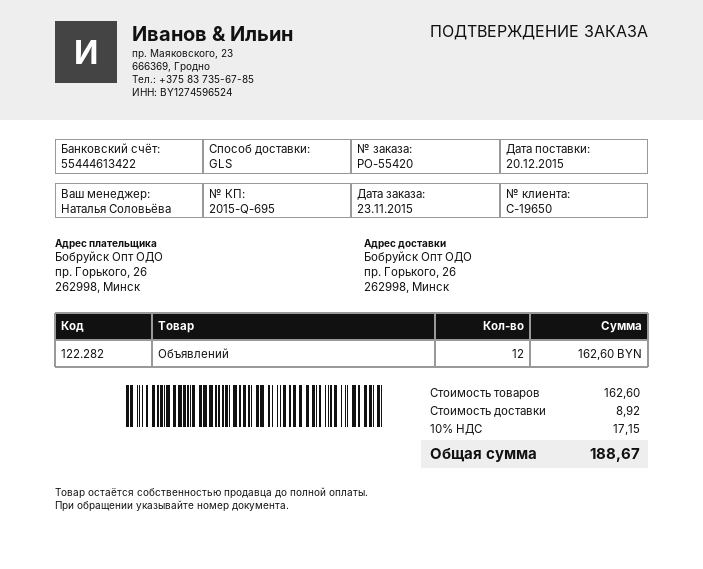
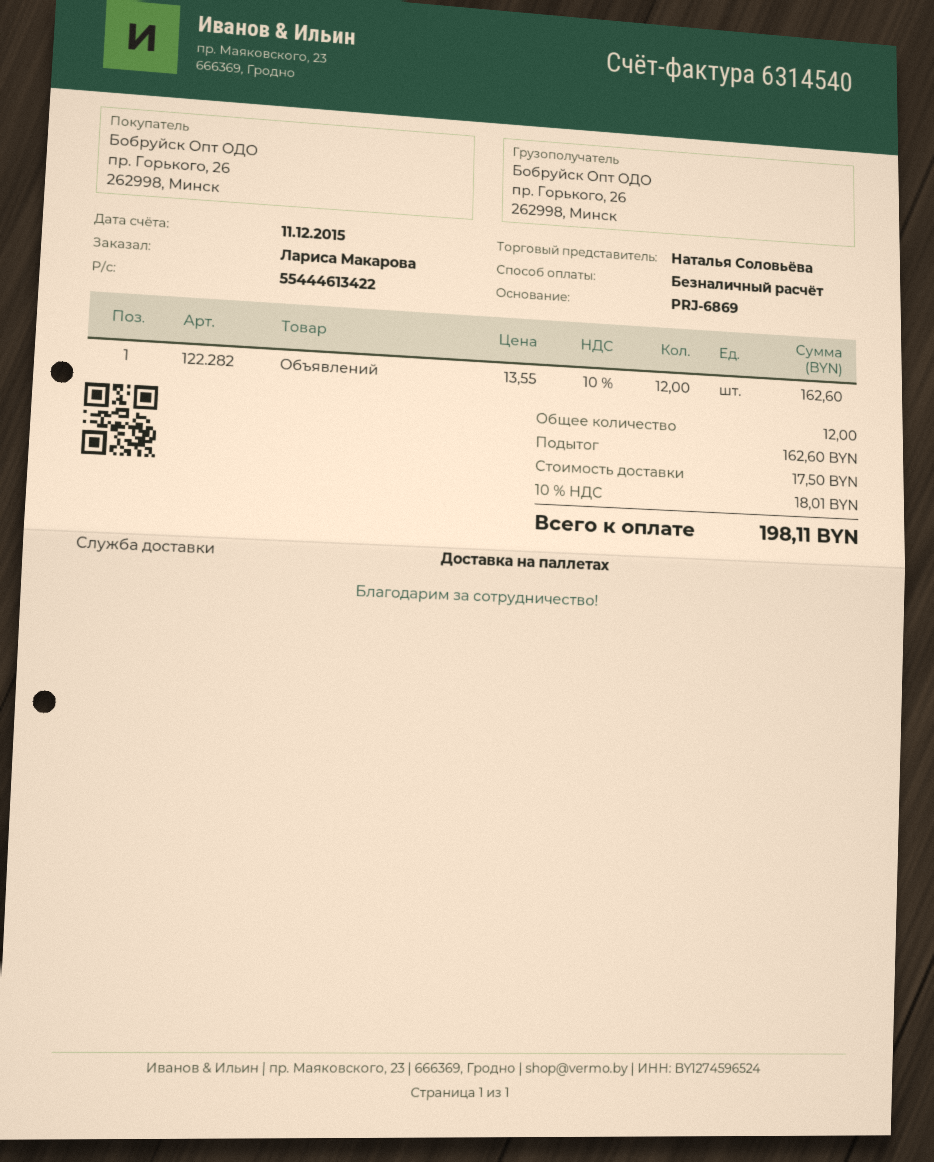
shipping method: GLS -> pallet freight
shipping: 8.92 -> 17.50
tax: 10% = 17.15 -> 10% = 18.01
total: 188.67 -> 198.11

